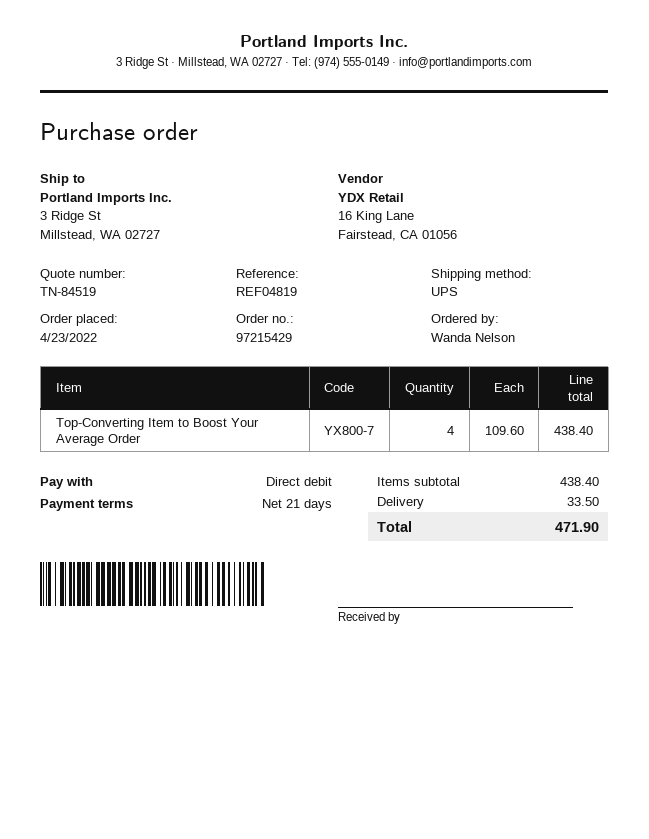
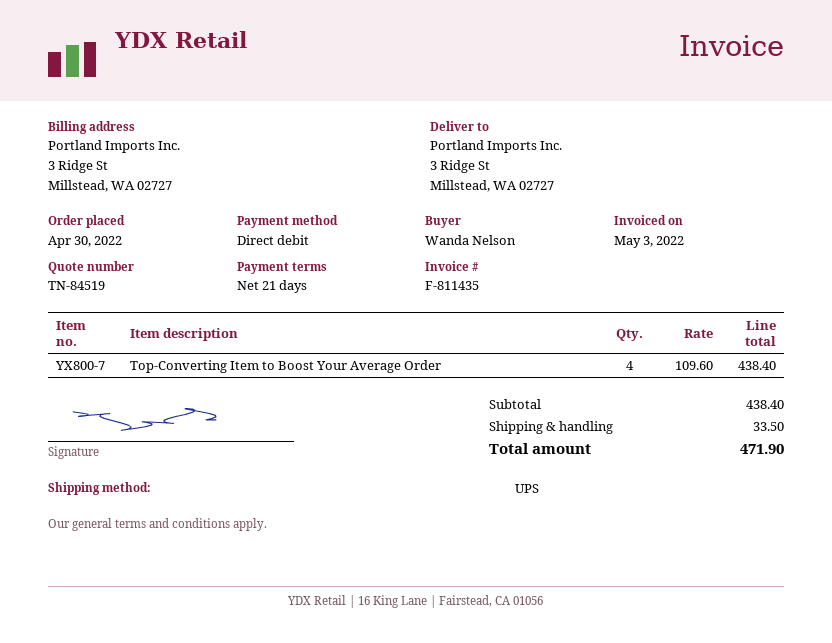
order date: 2022-04-23 -> 2022-04-30

